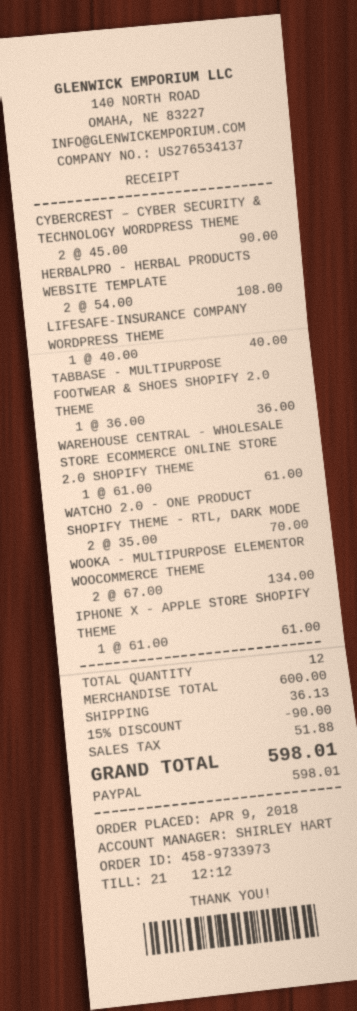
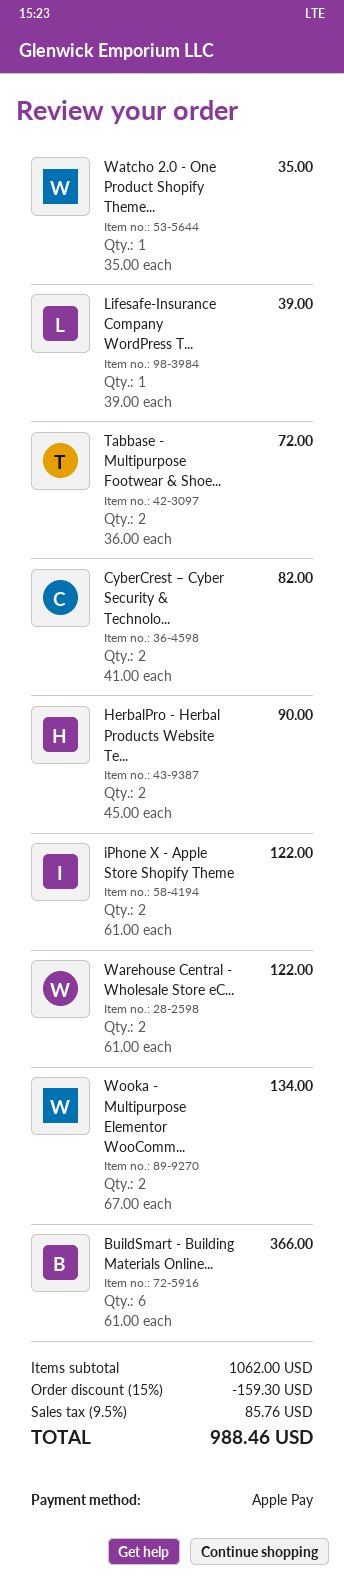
payment method: PayPal -> Apple Pay
CYBERCREST – CYBER SECURITY & TECHNOLOGY WORDPRESS THEME: 2 x 45.00 = 90.00 -> 2 x 41.00 = 82.00
HERBALPRO - HERBAL PRODUCTS WEBSITE TEMPLATE: 2 x 54.00 = 108.00 -> 2 x 45.00 = 90.00
LIFESAFE-INSURANCE COMPANY WORDPRESS THEME: 1 x 40.00 = 40.00 -> 1 x 39.00 = 39.00
TABBASE - MULTIPURPOSE FOOTWEAR & SHOES SHOPIFY 2.0 THEME: 1 x 36.00 = 36.00 -> 2 x 36.00 = 72.00
WAREHOUSE CENTRAL - WHOLESALE STORE ECOMMERCE ONLINE STORE 2.0 SHOPIFY THEME: 1 x 61.00 = 61.00 -> 2 x 61.00 = 122.00
WATCHO 2.0 - ONE PRODUCT SHOPIFY THEME - RTL, DARK MODE: 2 x 35.00 = 70.00 -> 1 x 35.00 = 35.00
IPHONE X - APPLE STORE SHOPIFY THEME: 1 x 61.00 = 61.00 -> 2 x 61.00 = 122.00
BuildSmart - Building Materials Online...: none -> 6 x 61.00 = 366.00
subtotal: 600.00 -> 1062.00
discount: 15% = 90.00 -> 15% = 159.30
shipping: 36.13 -> none
tax: 51.88 -> 85.76
total: 598.01 -> 988.46

